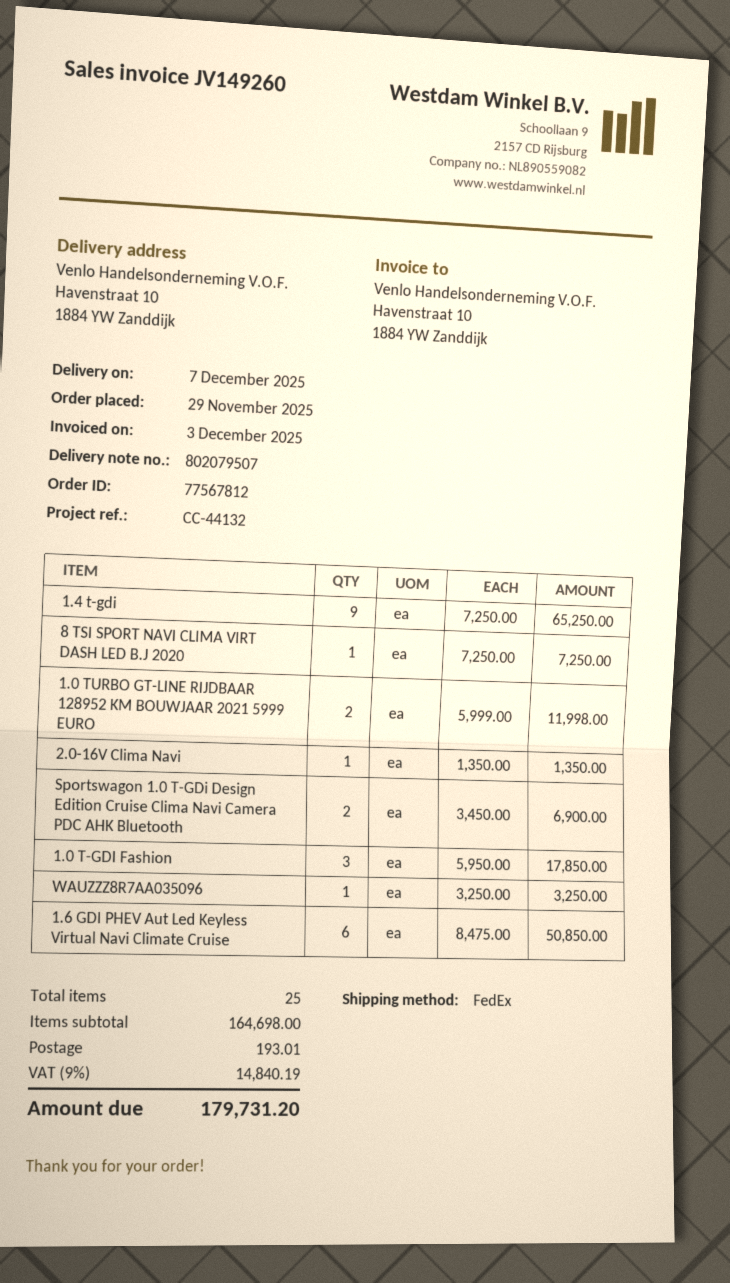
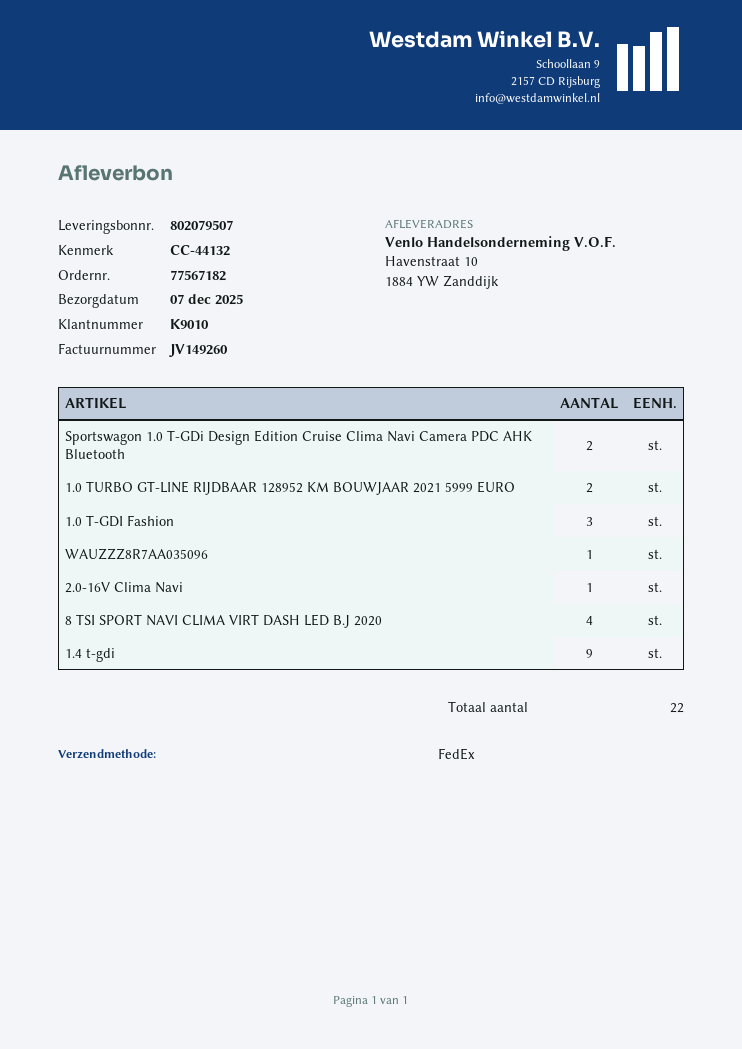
order number: 77567812 -> 77567182
8 TSI SPORT NAVI CLIMA VIRT DASH LED B.J 2020: 1 -> 4
1.6 GDI PHEV Aut Led Keyless Virtual Navi Climate Cruise: 6 -> none
total quantity: 25 -> 22

